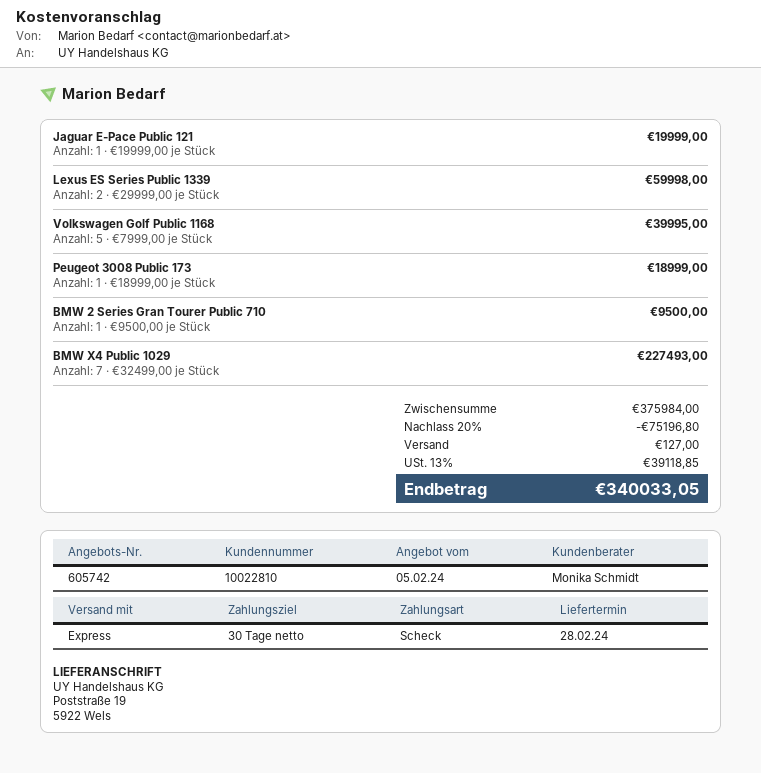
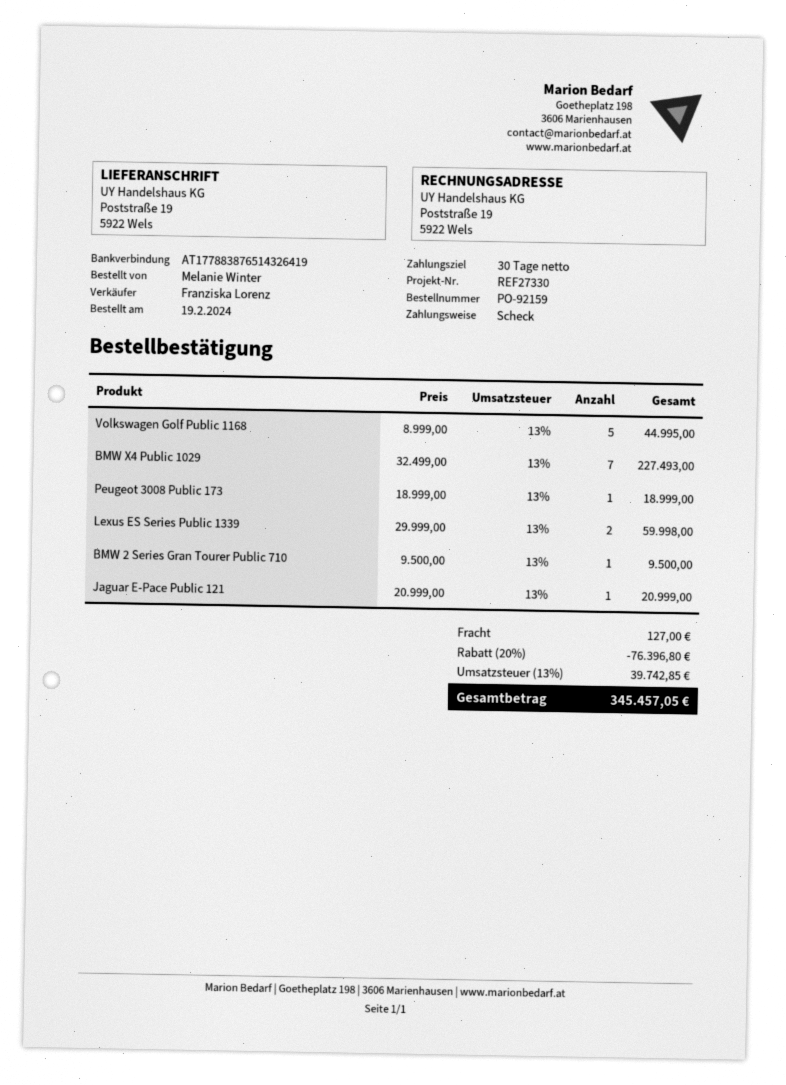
sales rep: Monika Schmidt -> Franziska Lorenz
Jaguar E-Pace Public 121: 1 x 19999.00 = 19999.00 -> 1 x 20999.00 = 20999.00
Volkswagen Golf Public 1168: 5 x 7999.00 = 39995.00 -> 5 x 8999.00 = 44995.00
discount: 20% = 75196.80 -> 20% = 76396.80
tax: 13% = 39118.85 -> 13% = 39742.85
total: 340033.05 -> 345457.05

